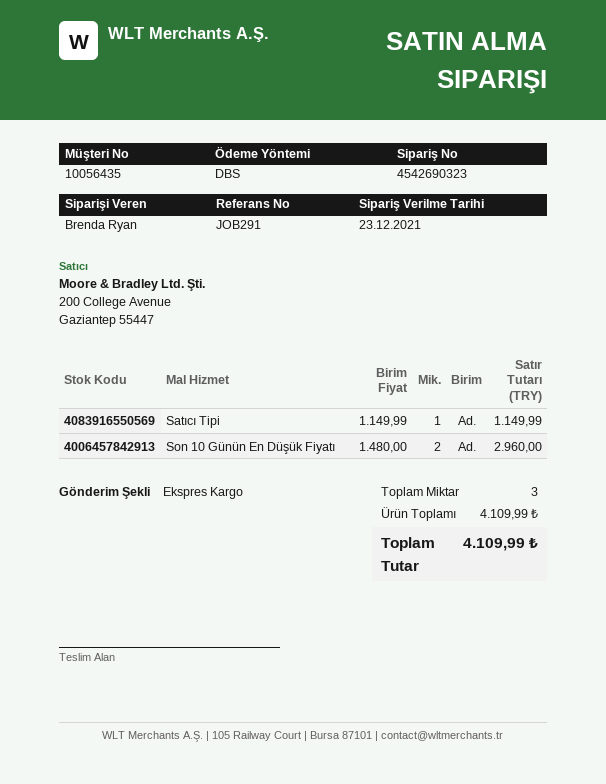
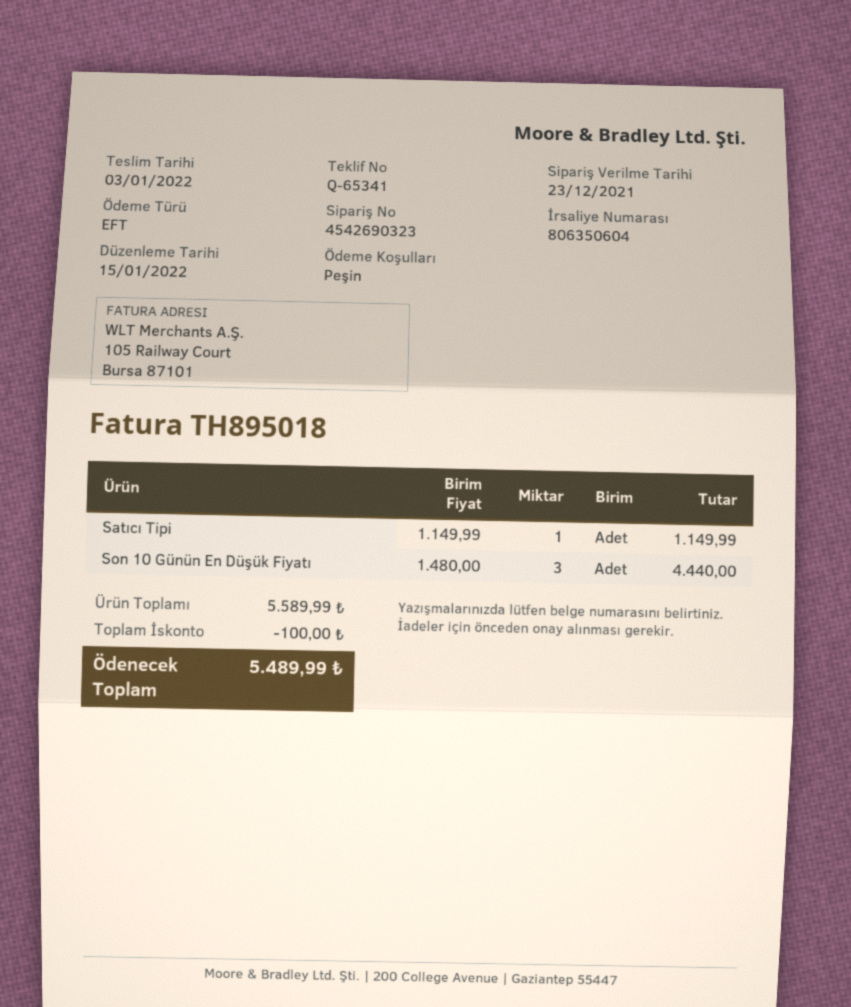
payment method: direct debit -> bank transfer
Son 10 Günün En Düşük Fiyatı: 2 x 1480.00 = 2960.00 -> 3 x 1480.00 = 4440.00
subtotal: 4109.99 -> 5589.99
discount: none -> 100.00
total: 4109.99 -> 5489.99

